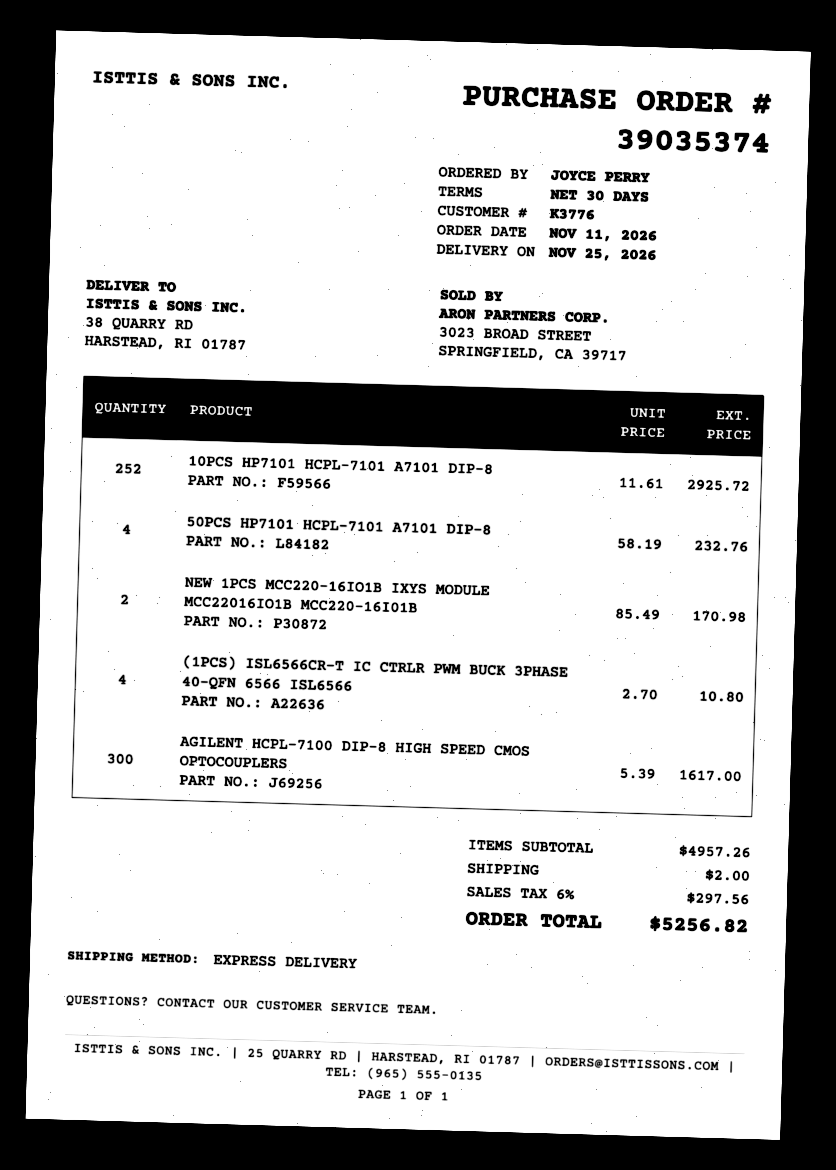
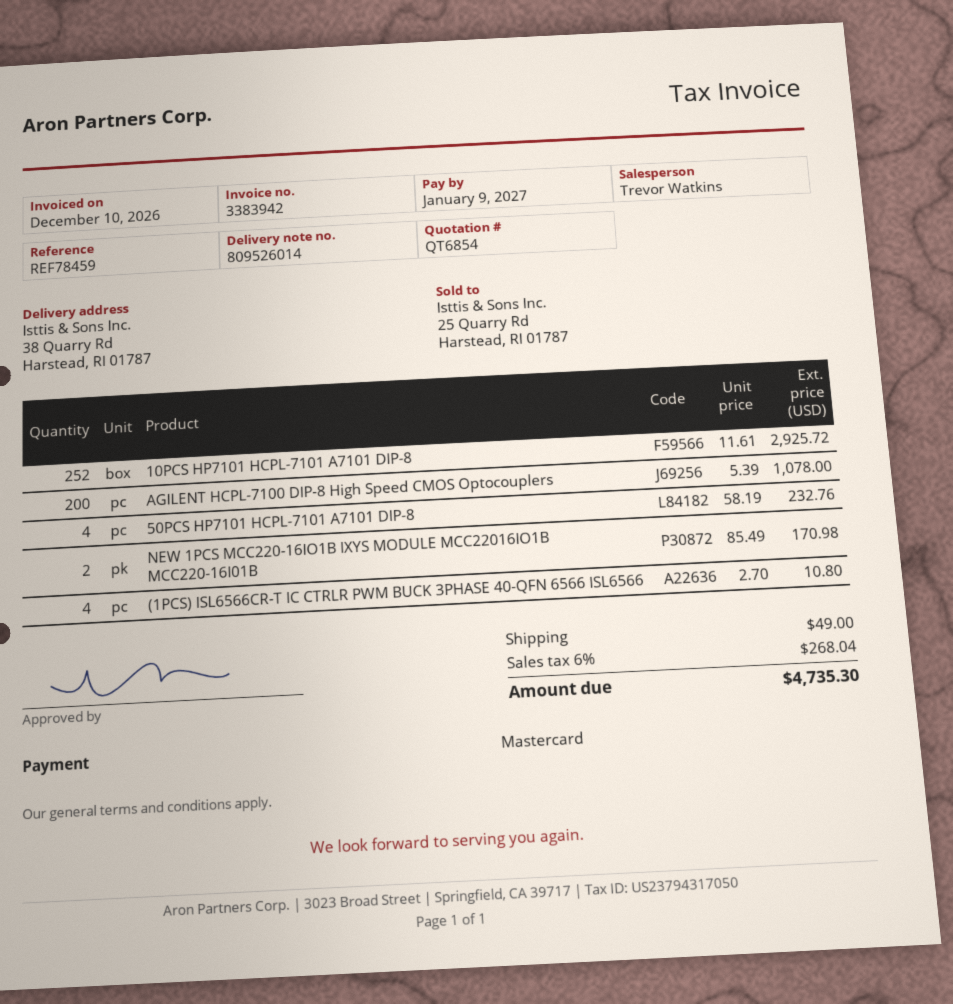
AGILENT HCPL-7100 DIP-8 HIGH SPEED CMOS OPTOCOUPLERS: 300 x 5.39 = 1617.00 -> 200 x 5.39 = 1078.00
shipping: 2.00 -> 49.00
tax: 6% = 297.56 -> 6% = 268.04
total: 5256.82 -> 4735.30

